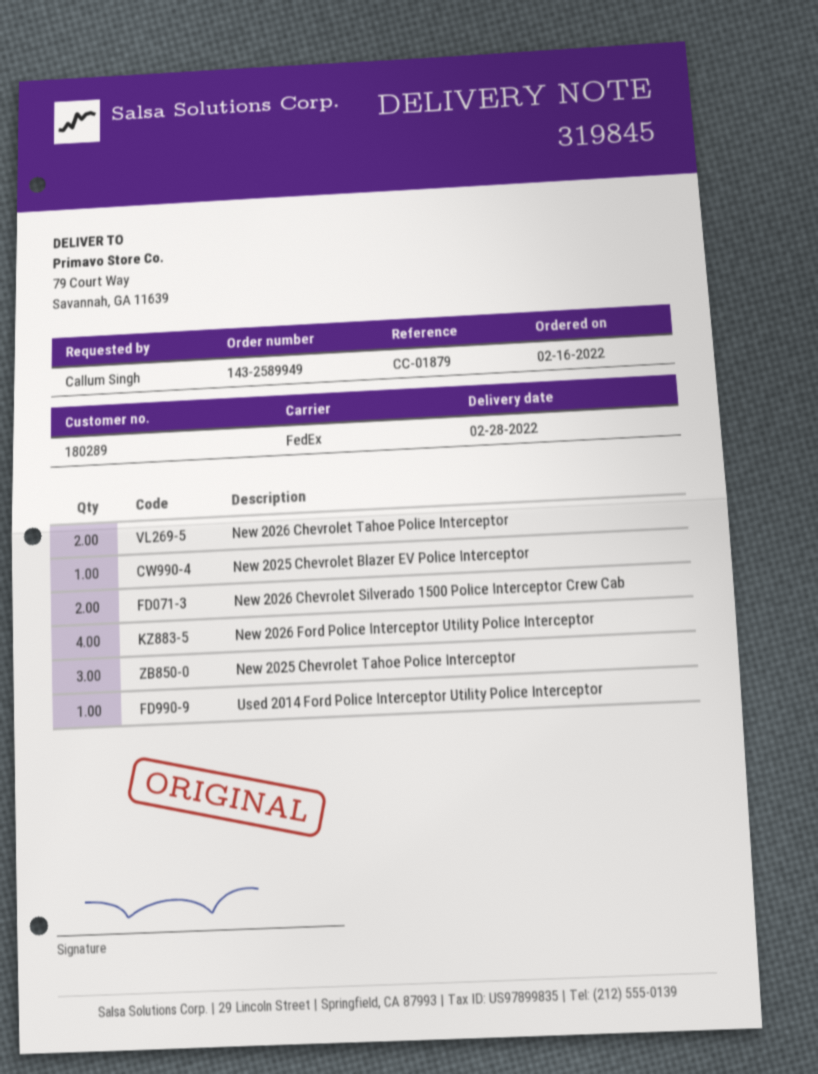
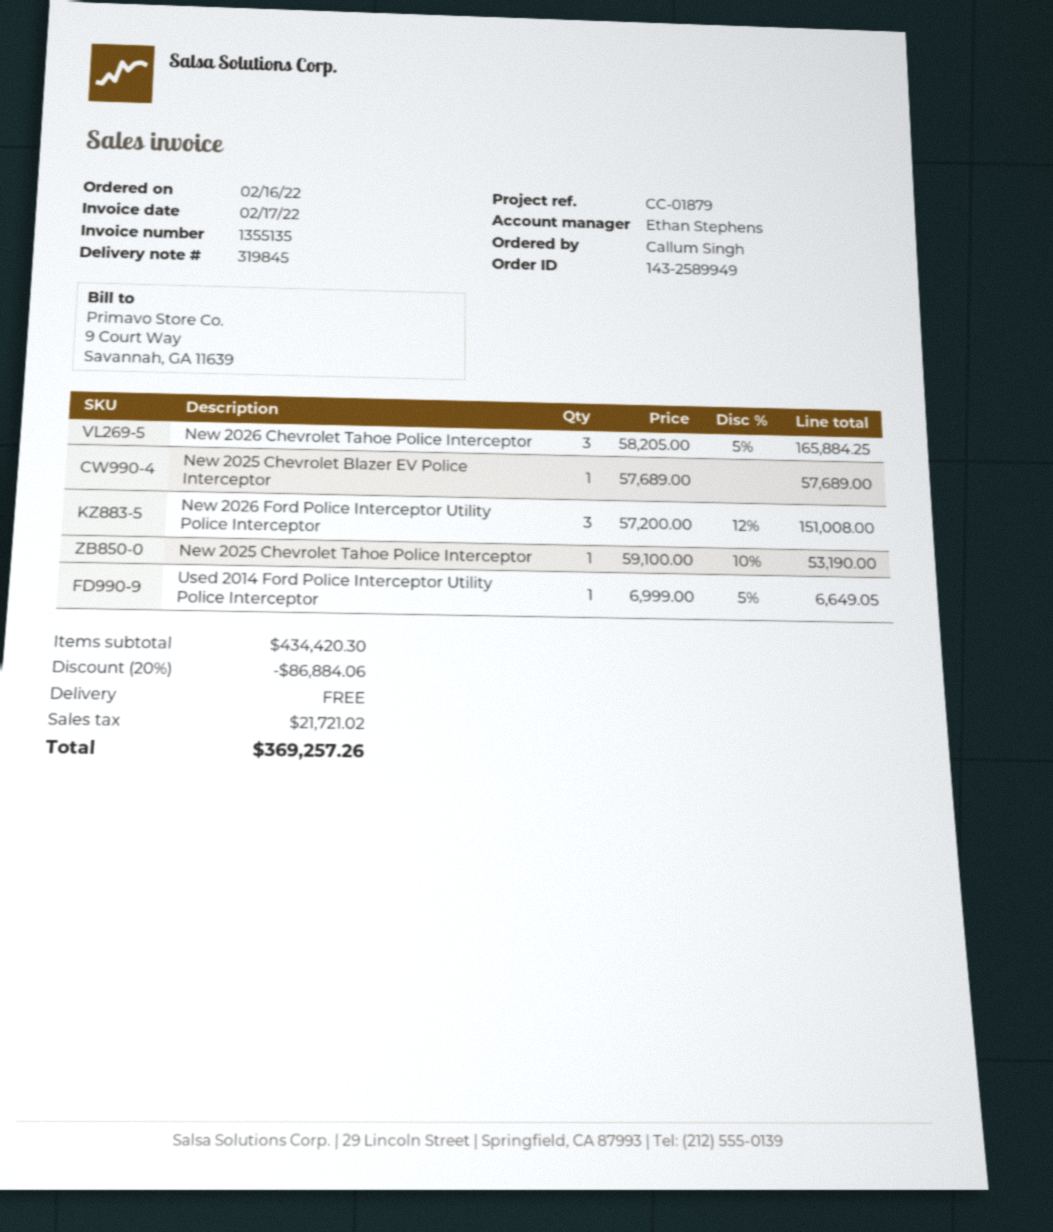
New 2026 Chevrolet Tahoe Police Interceptor: 2 -> 3
New 2026 Chevrolet Silverado 1500 Police Interceptor Crew Cab: 2 -> none
New 2026 Ford Police Interceptor Utility Police Interceptor: 4 -> 3
New 2025 Chevrolet Tahoe Police Interceptor: 3 -> 1

